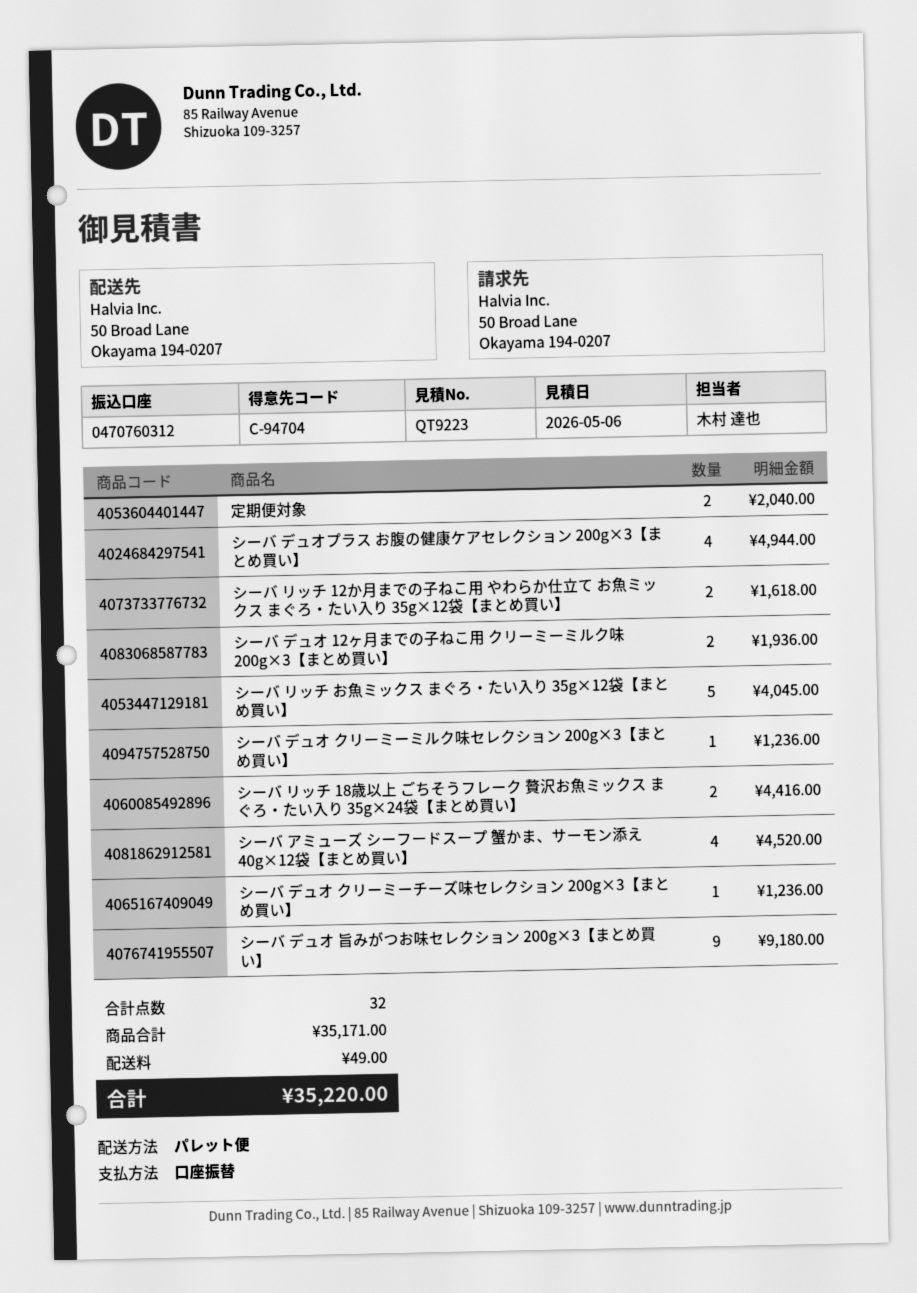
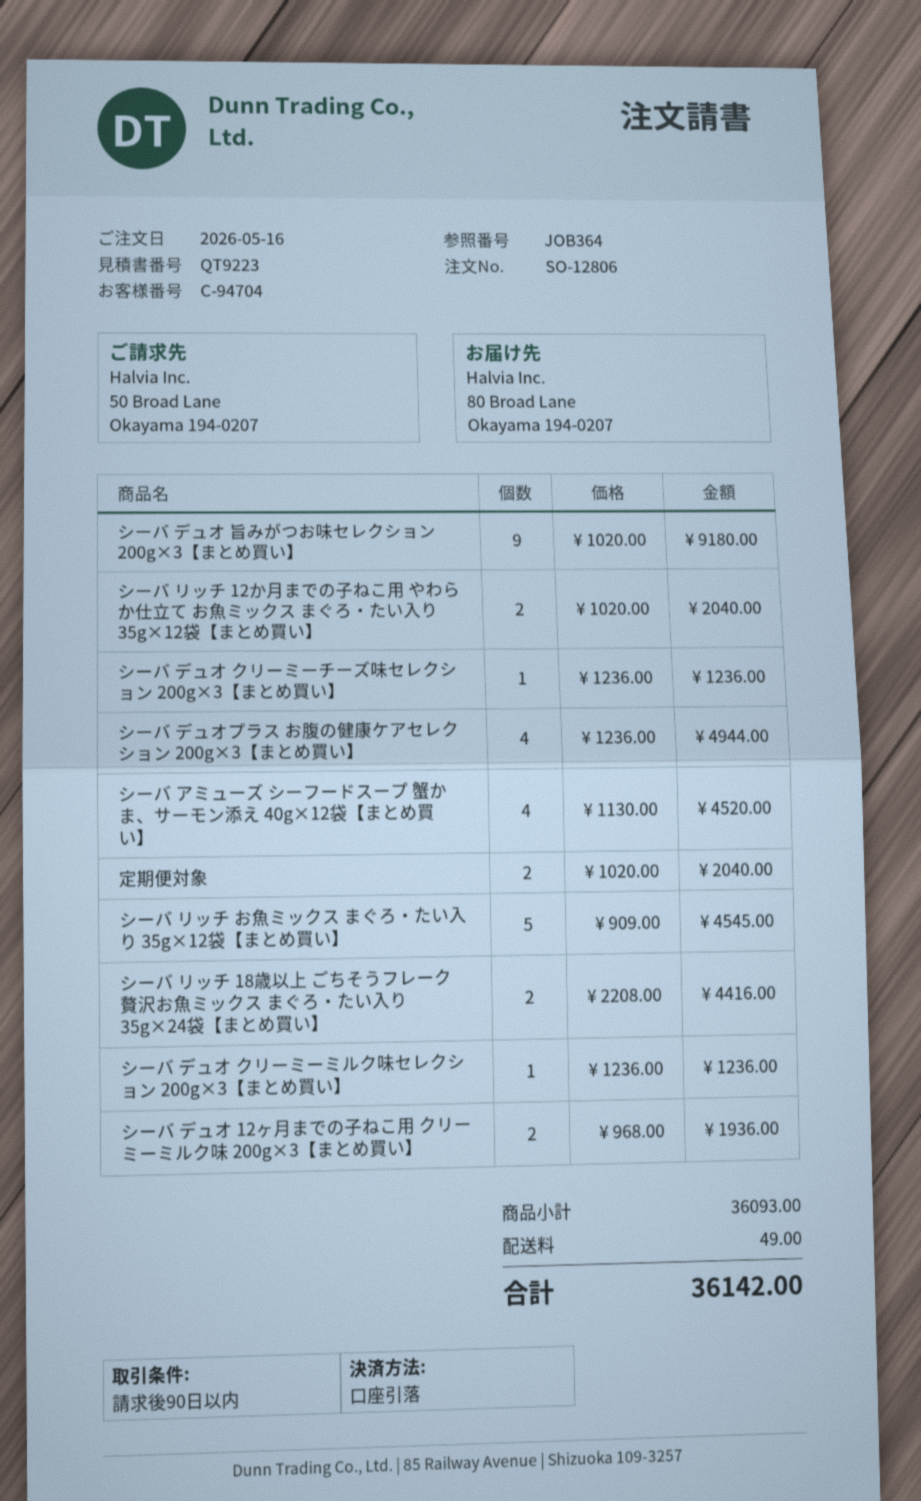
ship to: 50 Broad Lane, Okayama 194-0207 -> 80 Broad Lane, Okayama 194-0207
シーバ リッチ 12か月までの子ねこ用 やわらか仕立て お魚ミックス まぐろ・たい入り 35g×12袋【まとめ買い】: 2 for 1618.00 -> 2 for 2040.00
シーバ リッチ お魚ミックス まぐろ・たい入り 35g×12袋【まとめ買い】: 5 for 4045.00 -> 5 for 4545.00
subtotal: 35171.00 -> 36093.00
total: 35220.00 -> 36142.00

